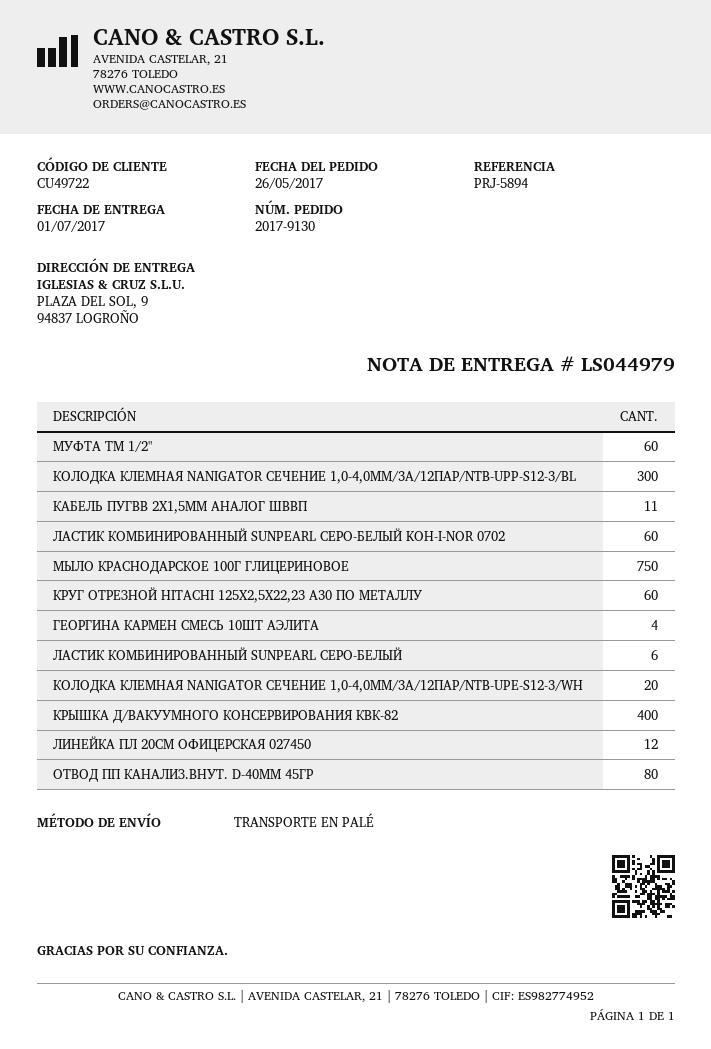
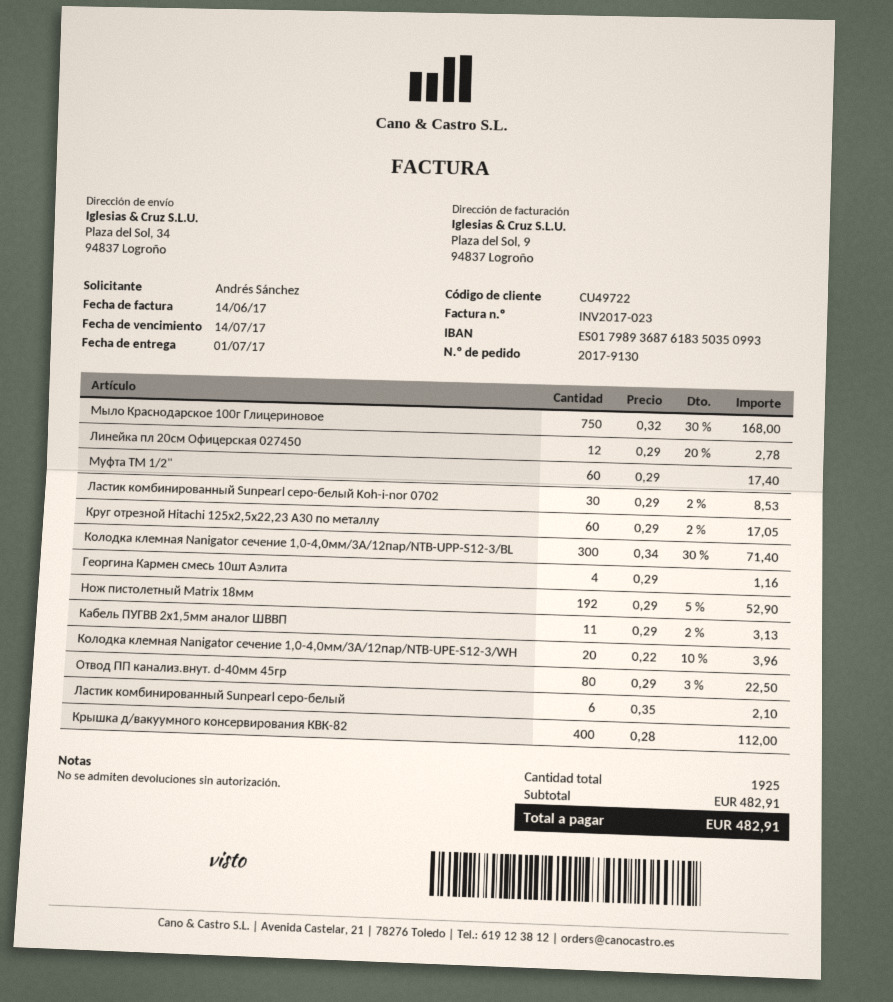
ship to: PLAZA DEL SOL, 9, 94837 LOGROÑO -> Plaza del Sol, 34, 94837 Logroño
ЛАСТИК КОМБИНИРОВАННЫЙ SUNPEARL СЕРО-БЕЛЫЙ KOH-I-NOR 0702: 60 -> 30
Нож пистолетный Matrix 18мм: none -> 192

